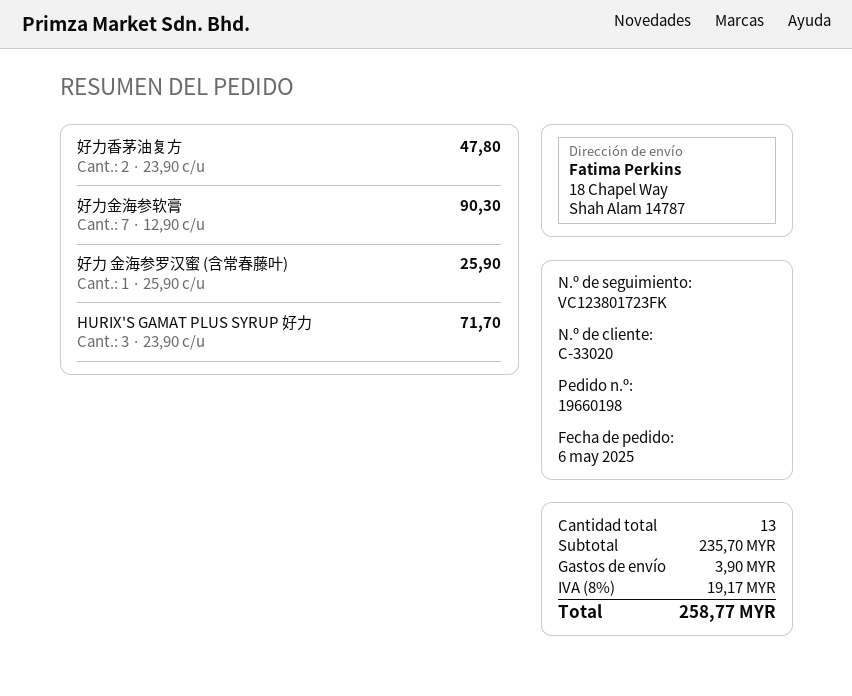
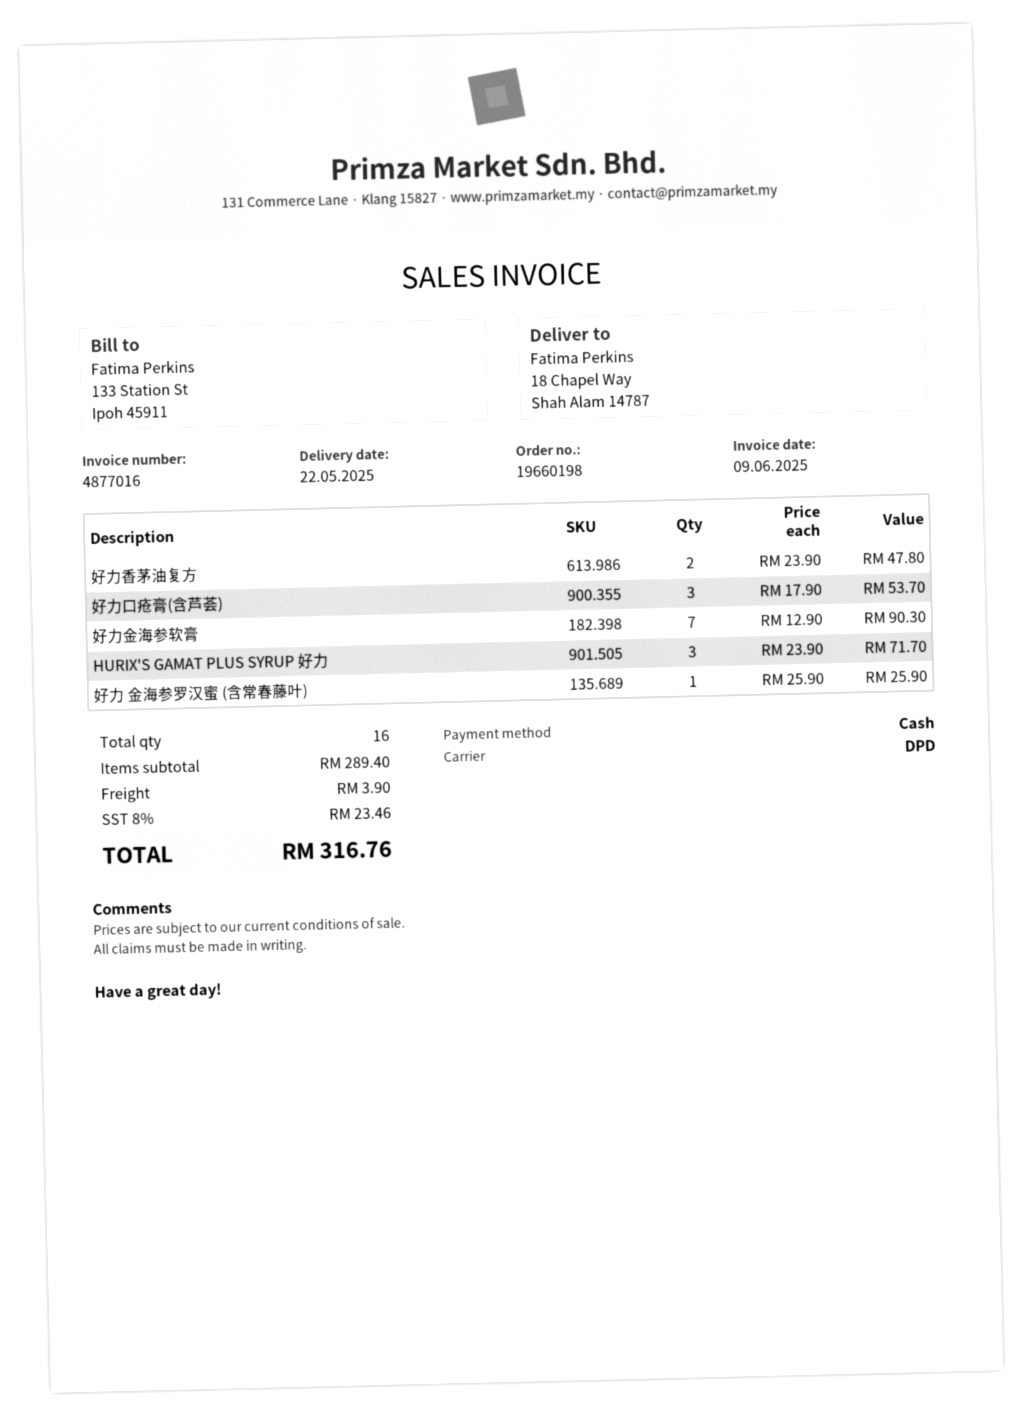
好力口疮膏(含芦荟): none -> 3 x 17.90 = 53.70
total quantity: 13 -> 16
subtotal: 235.70 -> 289.40
tax: 8% = 19.17 -> 8% = 23.46
total: 258.77 -> 316.76

